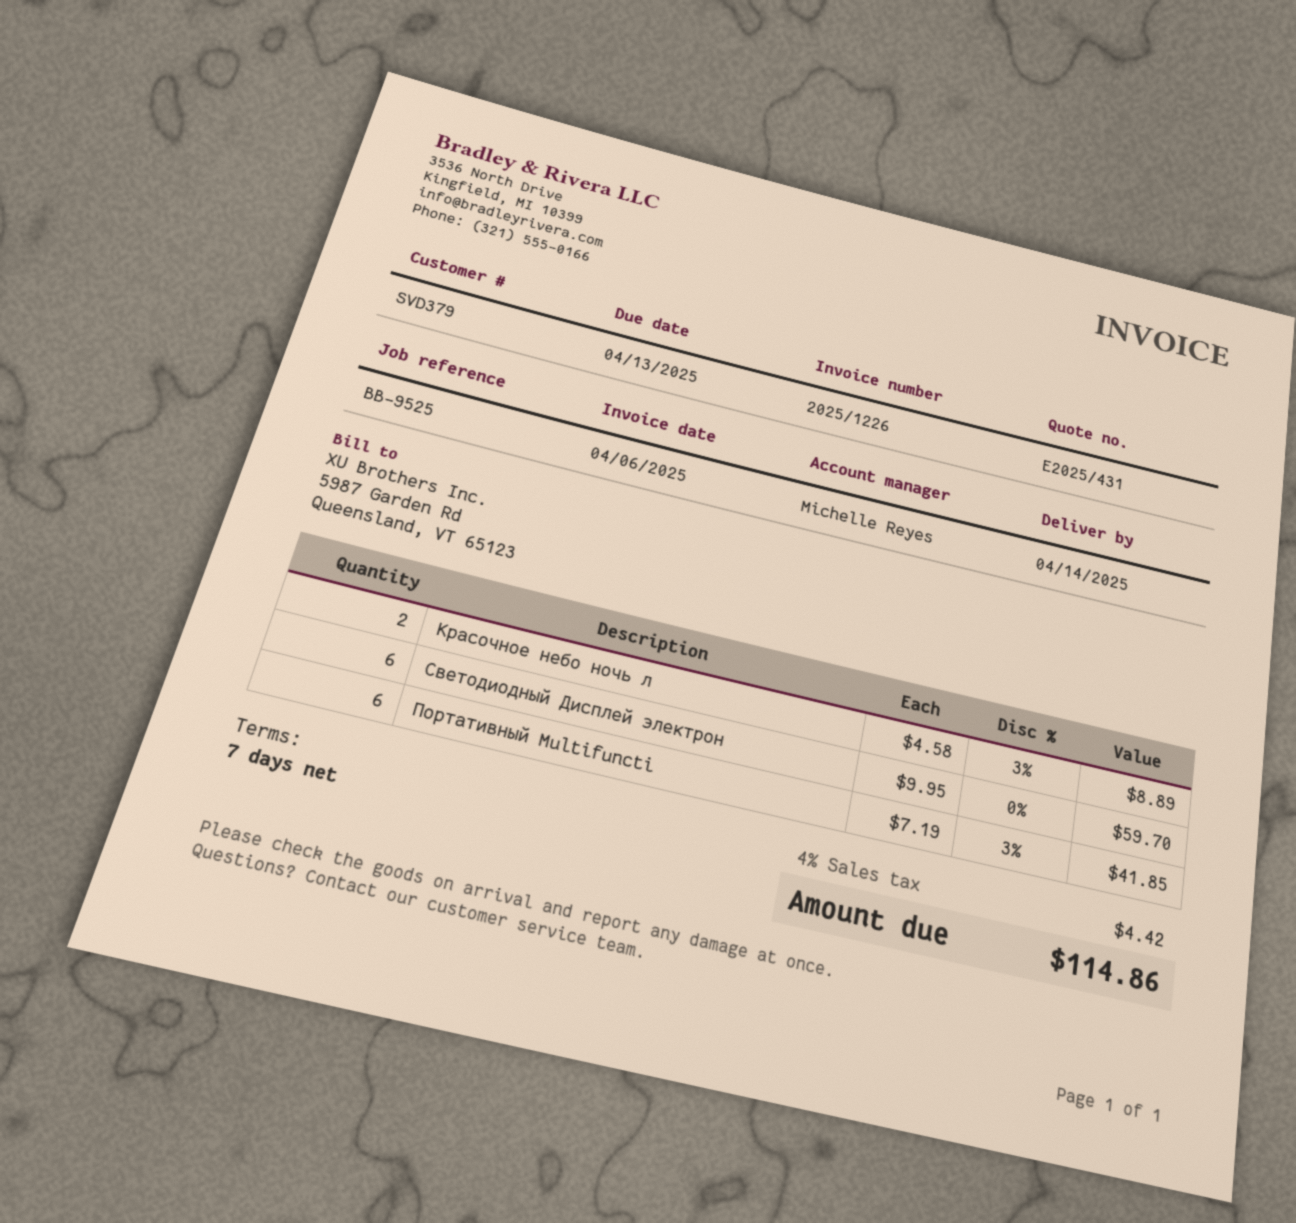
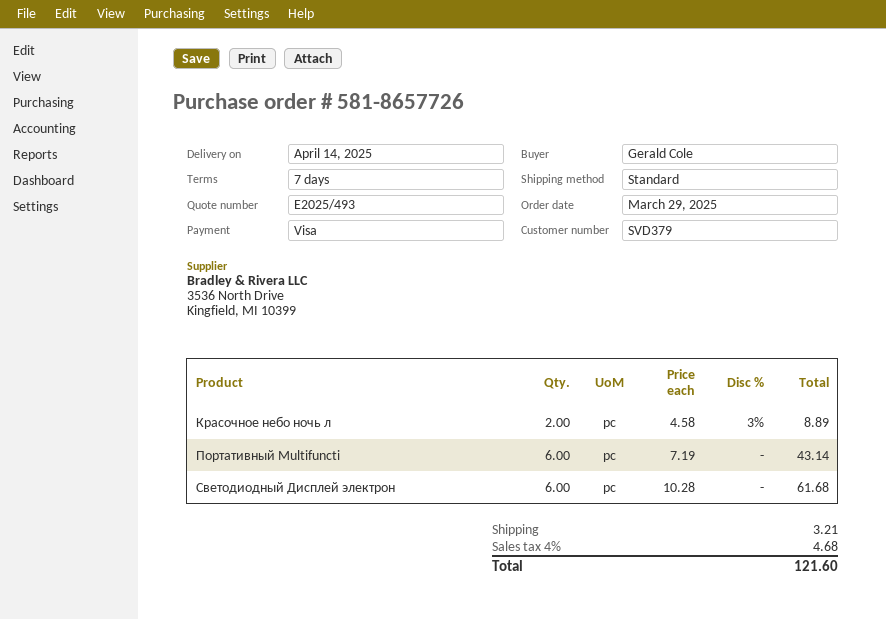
quote number: E2025/431 -> E2025/493
Светодиодный Дисплей электрон: 6 x 9.95 = 59.70 -> 6 x 10.28 = 61.68
Портативный Multifuncti: 6 x 7.19 - 3% = 41.85 -> 6 x 7.19 = 43.14
shipping: none -> 3.21
tax: 4% = 4.42 -> 4% = 4.68
total: 114.86 -> 121.60

